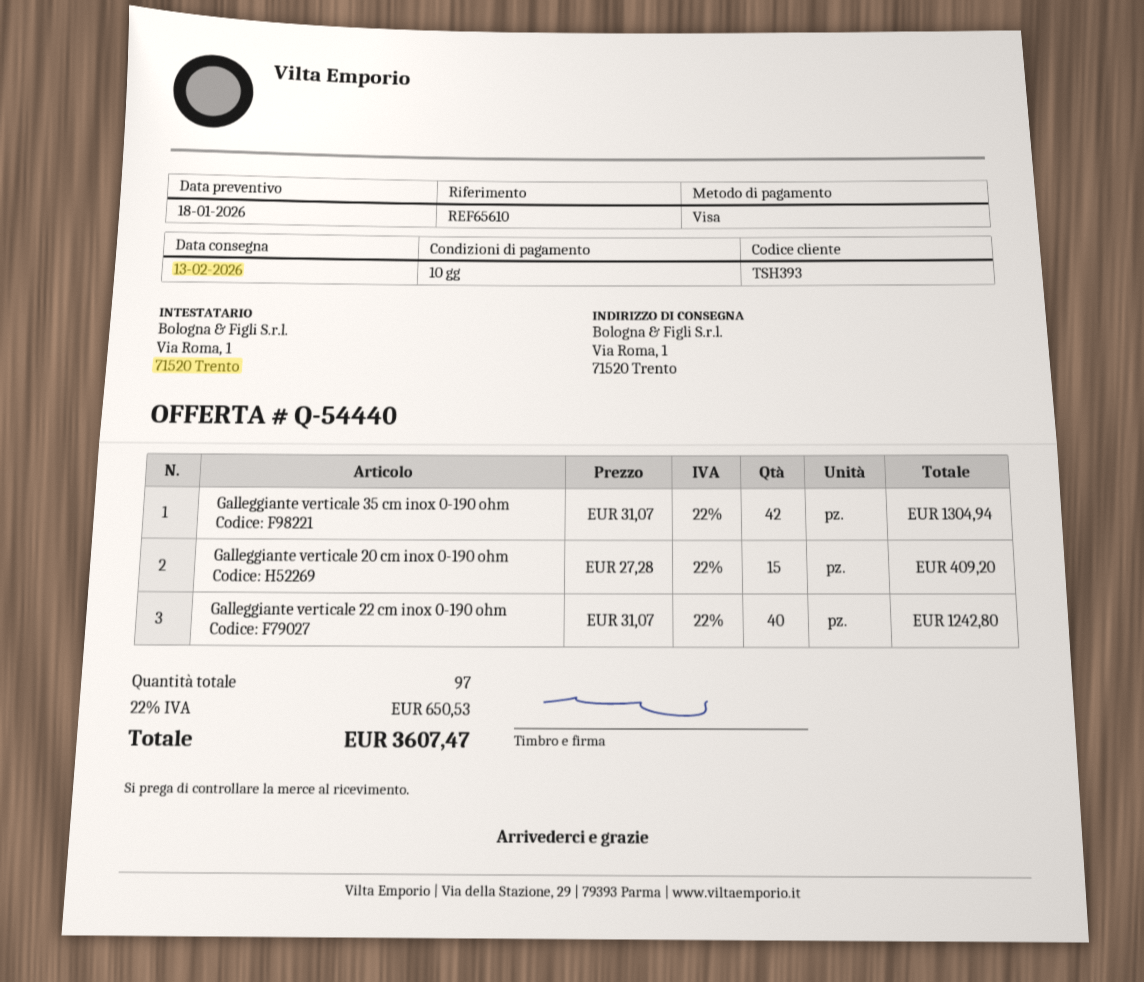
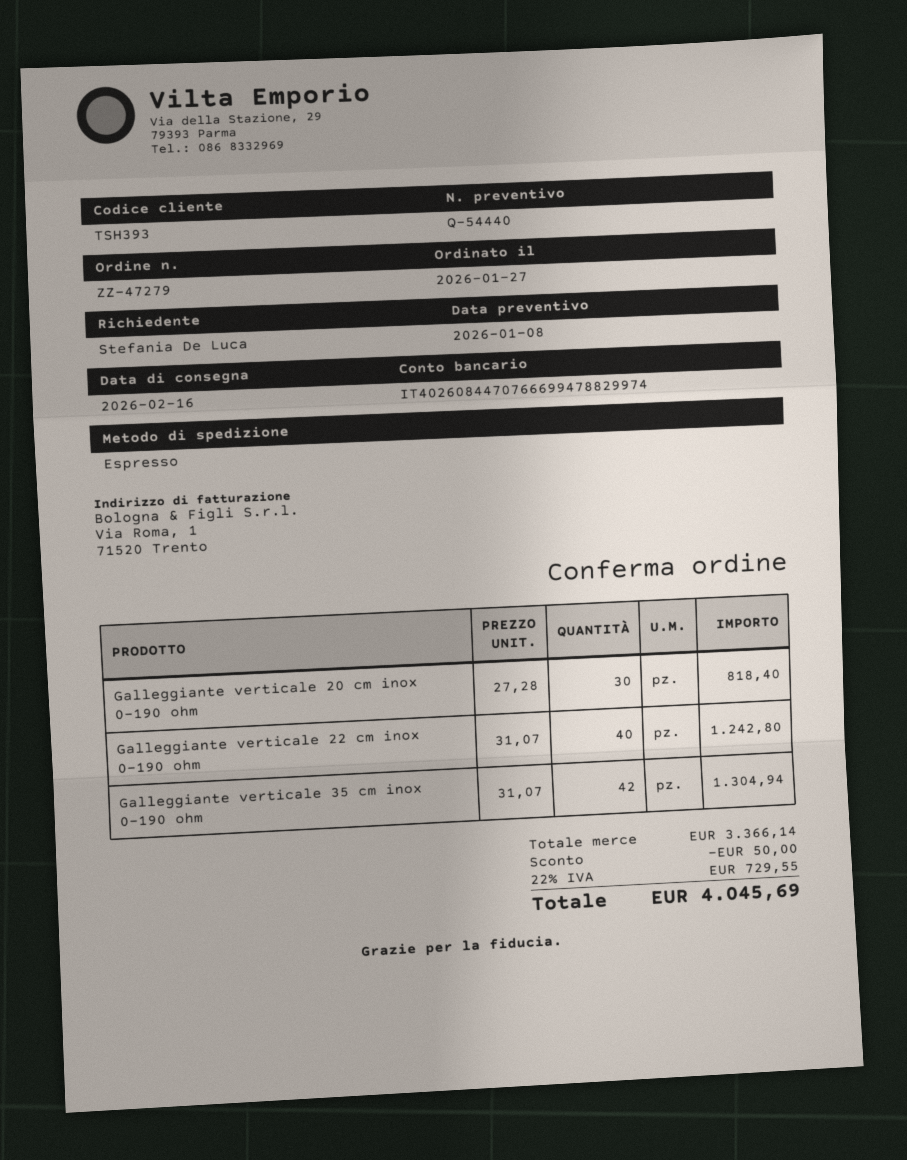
quote date: 2026-01-18 -> 2026-01-08
delivery date: 2026-02-13 -> 2026-02-16
Galleggiante verticale 20 cm inox 0-190 ohm: 15 x 27.28 = 409.20 -> 30 x 27.28 = 818.40
discount: none -> 50.00
tax: 22% = 650.53 -> 22% = 729.55
total: 3607.47 -> 4045.69

